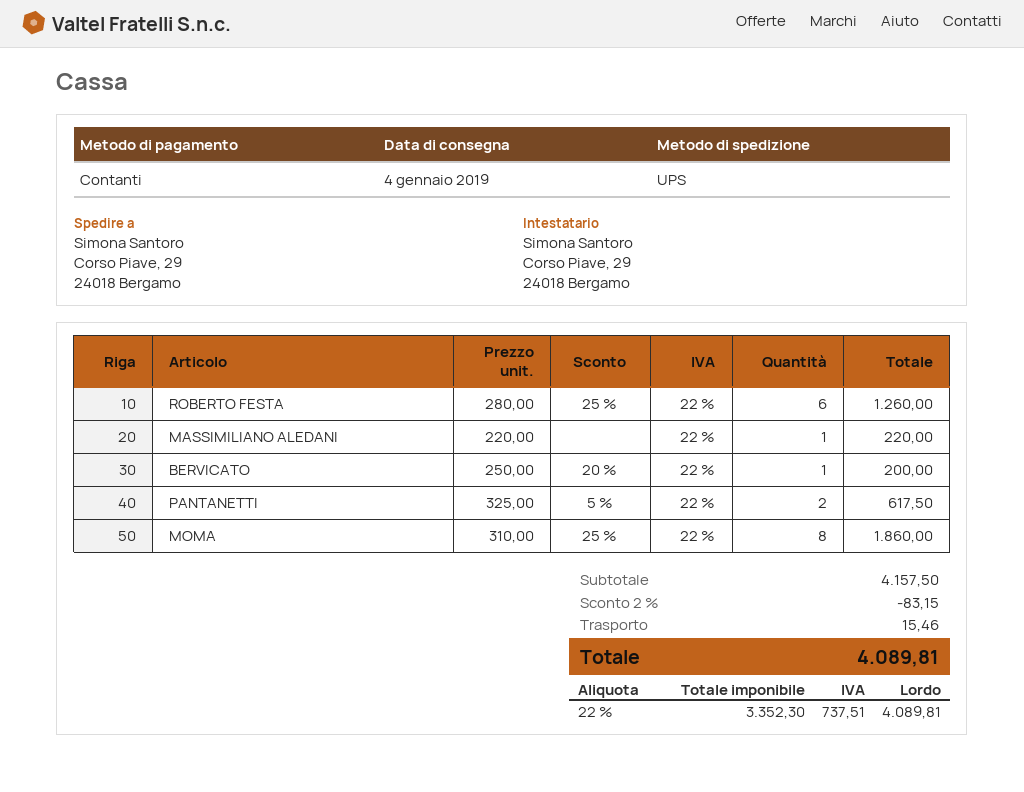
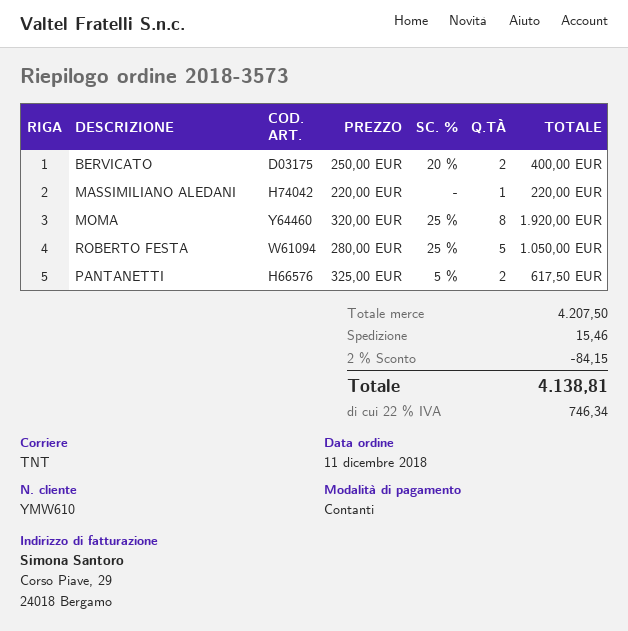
shipping method: UPS -> TNT
ROBERTO FESTA: 6 x 280.00 - 25% = 1260.00 -> 5 x 280.00 - 25% = 1050.00
BERVICATO: 1 x 250.00 - 20% = 200.00 -> 2 x 250.00 - 20% = 400.00
MOMA: 8 x 310.00 - 25% = 1860.00 -> 8 x 320.00 - 25% = 1920.00
subtotal: 4157.50 -> 4207.50
discount: 2% = 83.15 -> 2% = 84.15
tax: 22% = 737.51 -> 22% = 746.34
total: 4089.81 -> 4138.81

